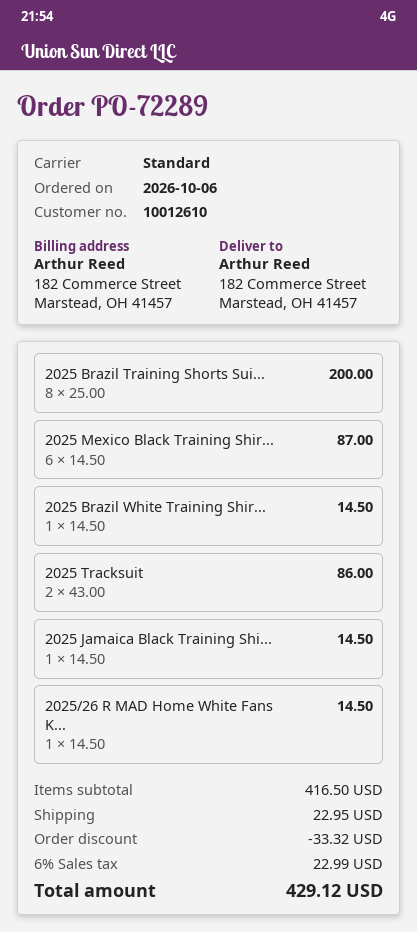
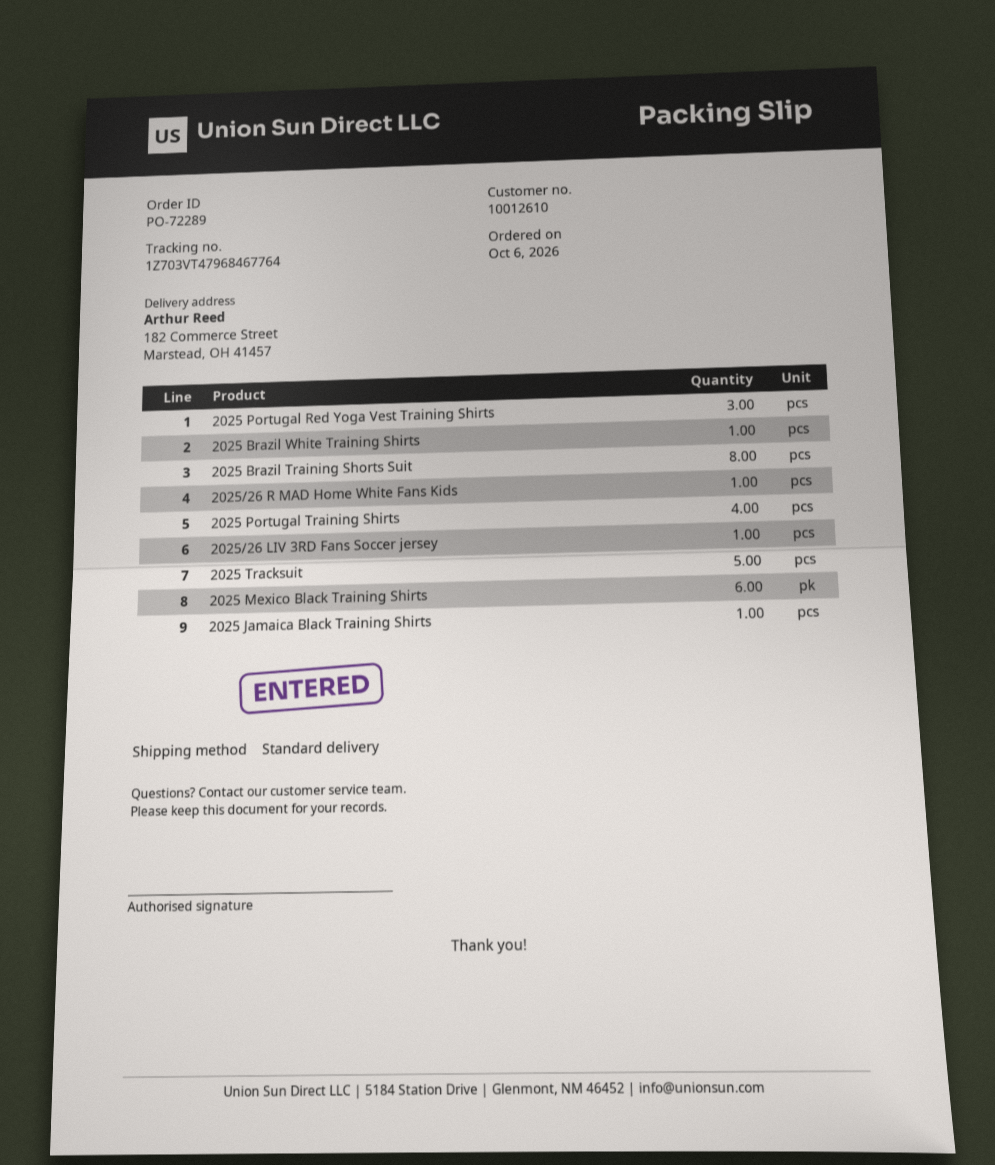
2025 Tracksuit: 2 -> 5
2025 Portugal Red Yoga Vest Training Shirts: none -> 3
2025 Portugal Training Shirts: none -> 4
2025/26 LIV 3RD Fans Soccer jersey: none -> 1

